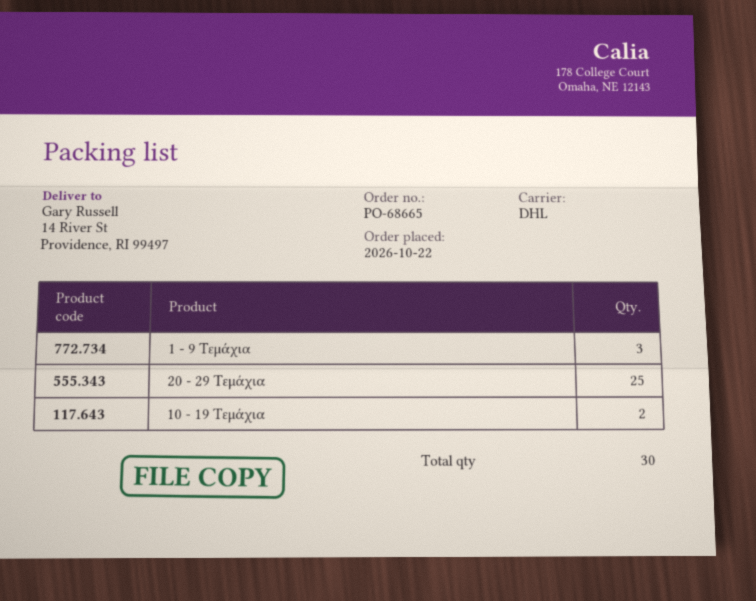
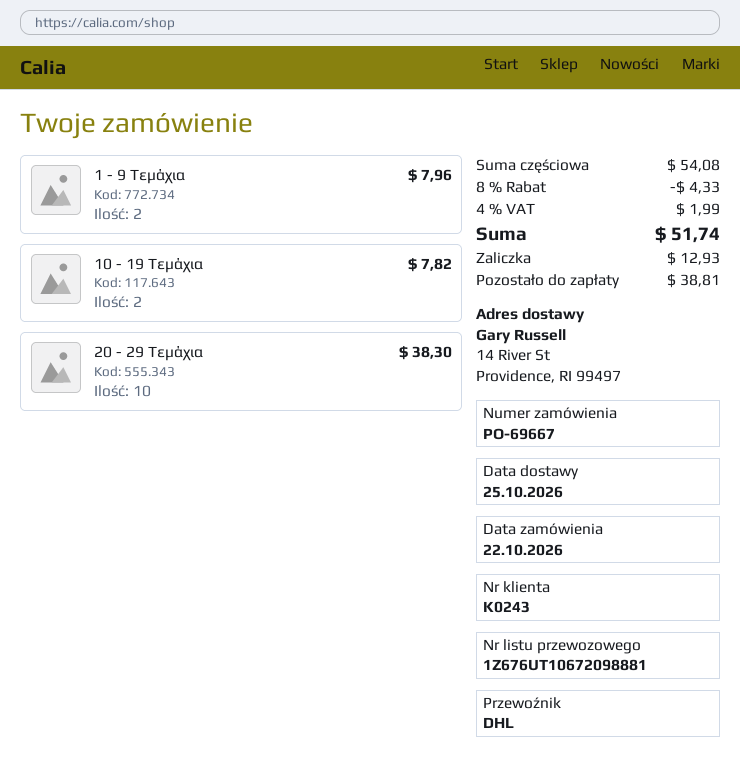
order number: PO-68665 -> PO-69667
1 - 9 Τεμάχια: 3 -> 2
20 - 29 Τεμάχια: 25 -> 10

